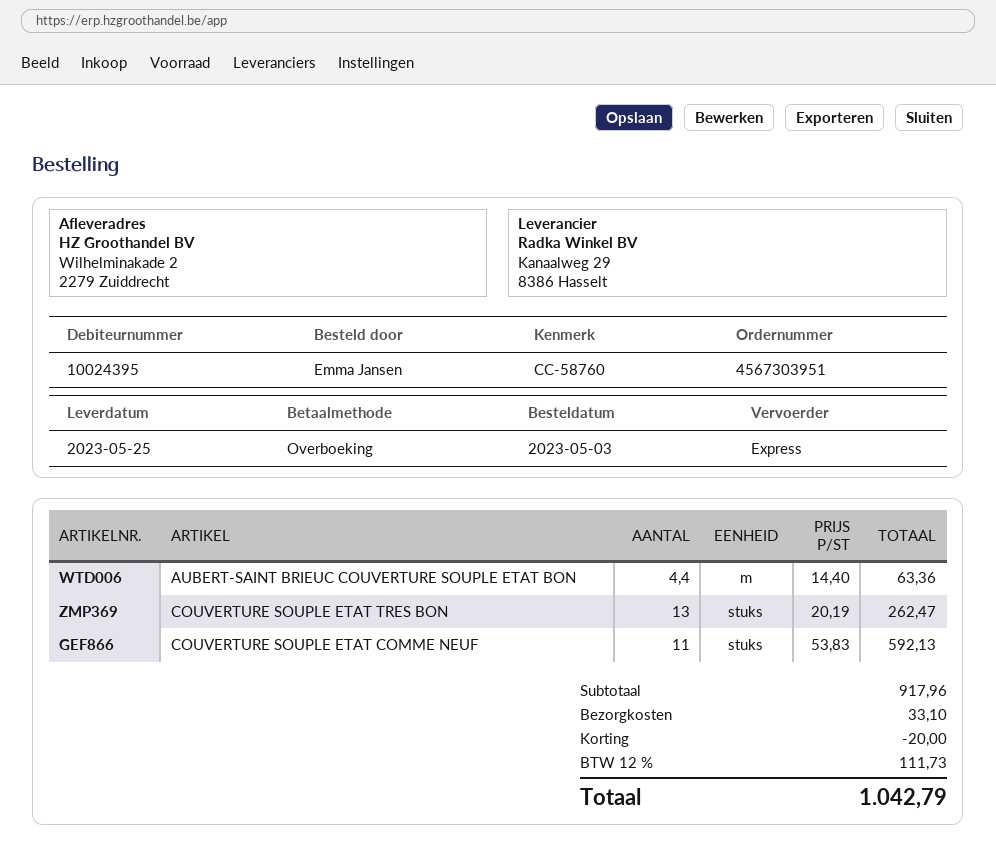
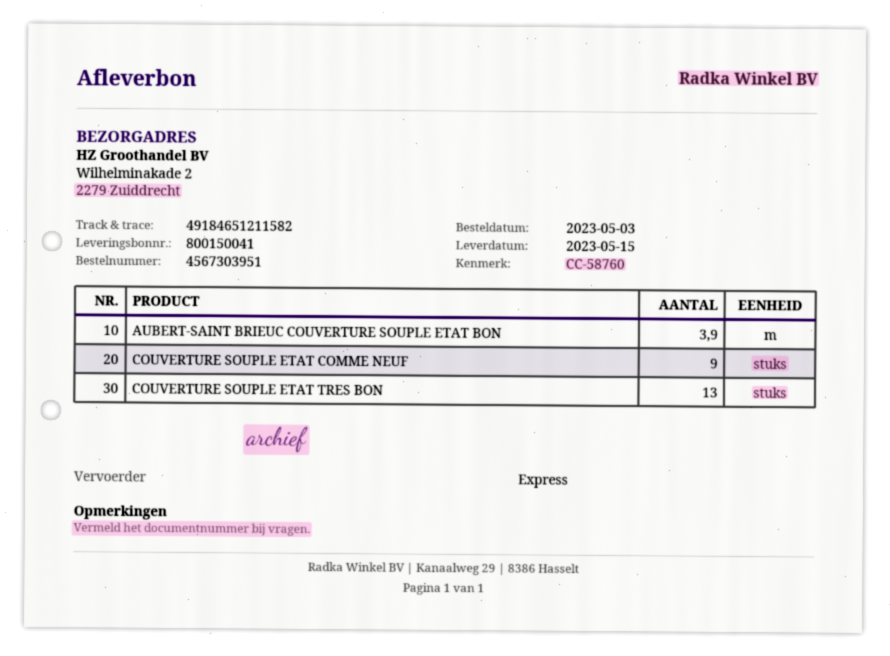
delivery date: 2023-05-25 -> 2023-05-15
AUBERT-SAINT BRIEUC COUVERTURE SOUPLE ETAT BON: 4.4 -> 3.9
COUVERTURE SOUPLE ETAT COMME NEUF: 11 -> 9

